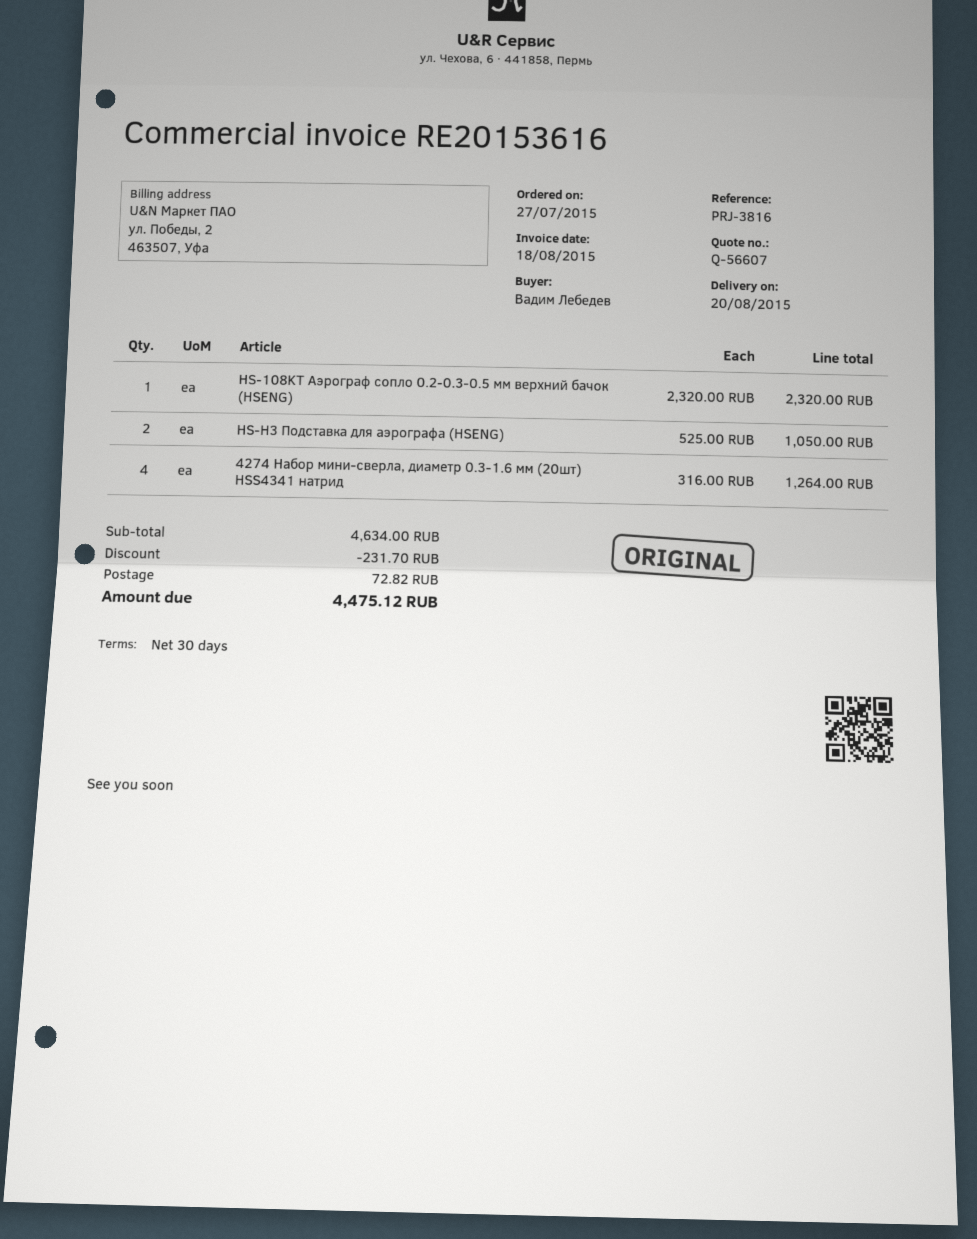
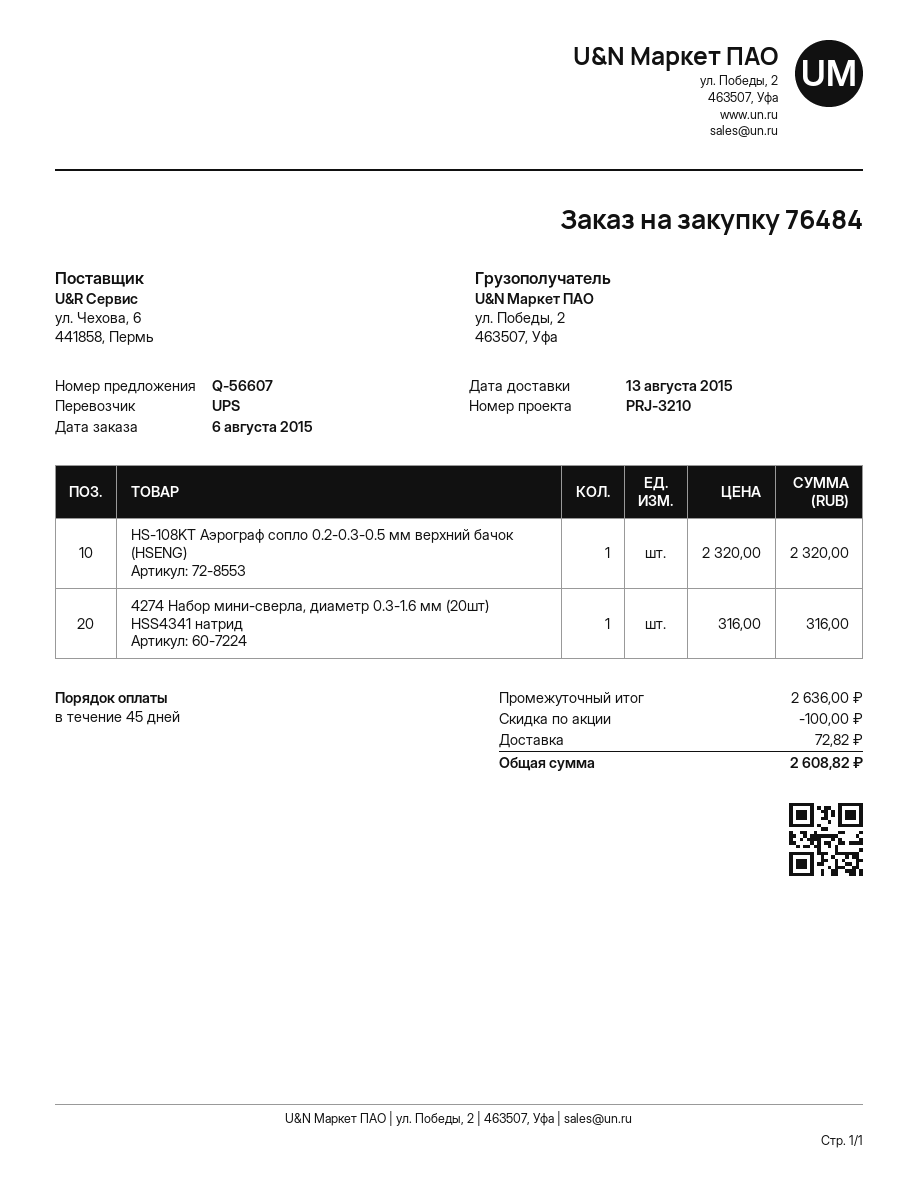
order date: 2015-07-27 -> 2015-08-06
delivery date: 2015-08-20 -> 2015-08-13
payment terms: 30 days -> 45 days
reference: PRJ-3816 -> PRJ-3210
HS-H3 Подставка для аэрографа (HSENG): 2 x 525.00 = 1050.00 -> none
4274 Набор мини-сверла, диаметр 0.3-1.6 мм (20шт) НSS4341 натрид: 4 x 316.00 = 1264.00 -> 1 x 316.00 = 316.00
subtotal: 4634.00 -> 2636.00
discount: 231.70 -> 100.00
total: 4475.12 -> 2608.82

